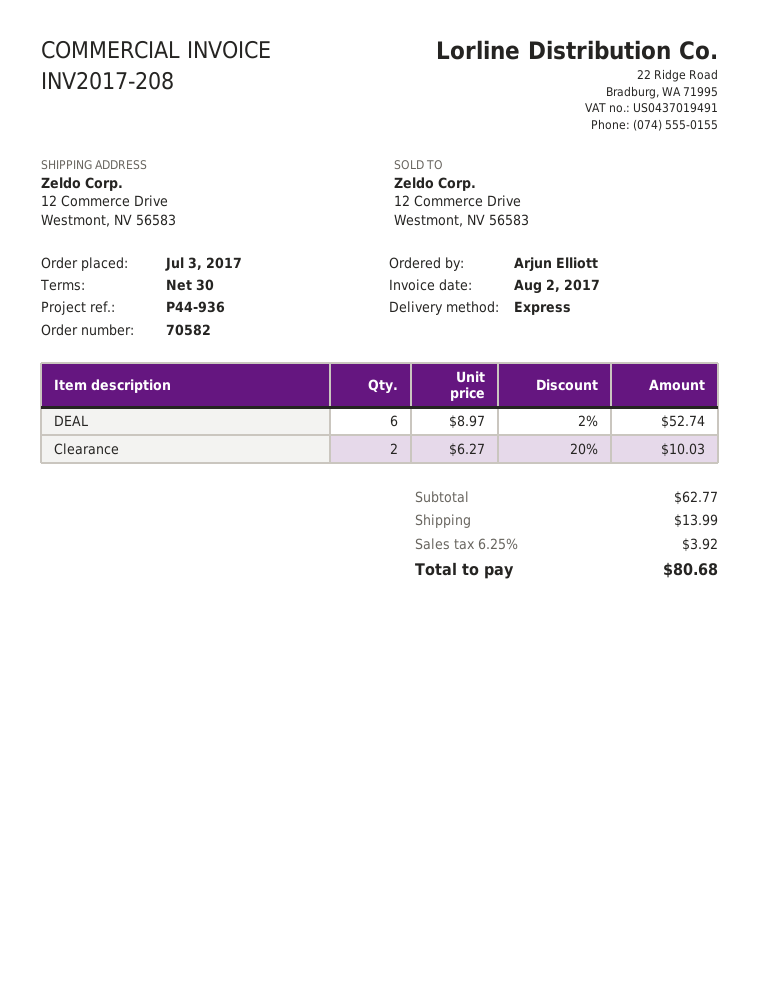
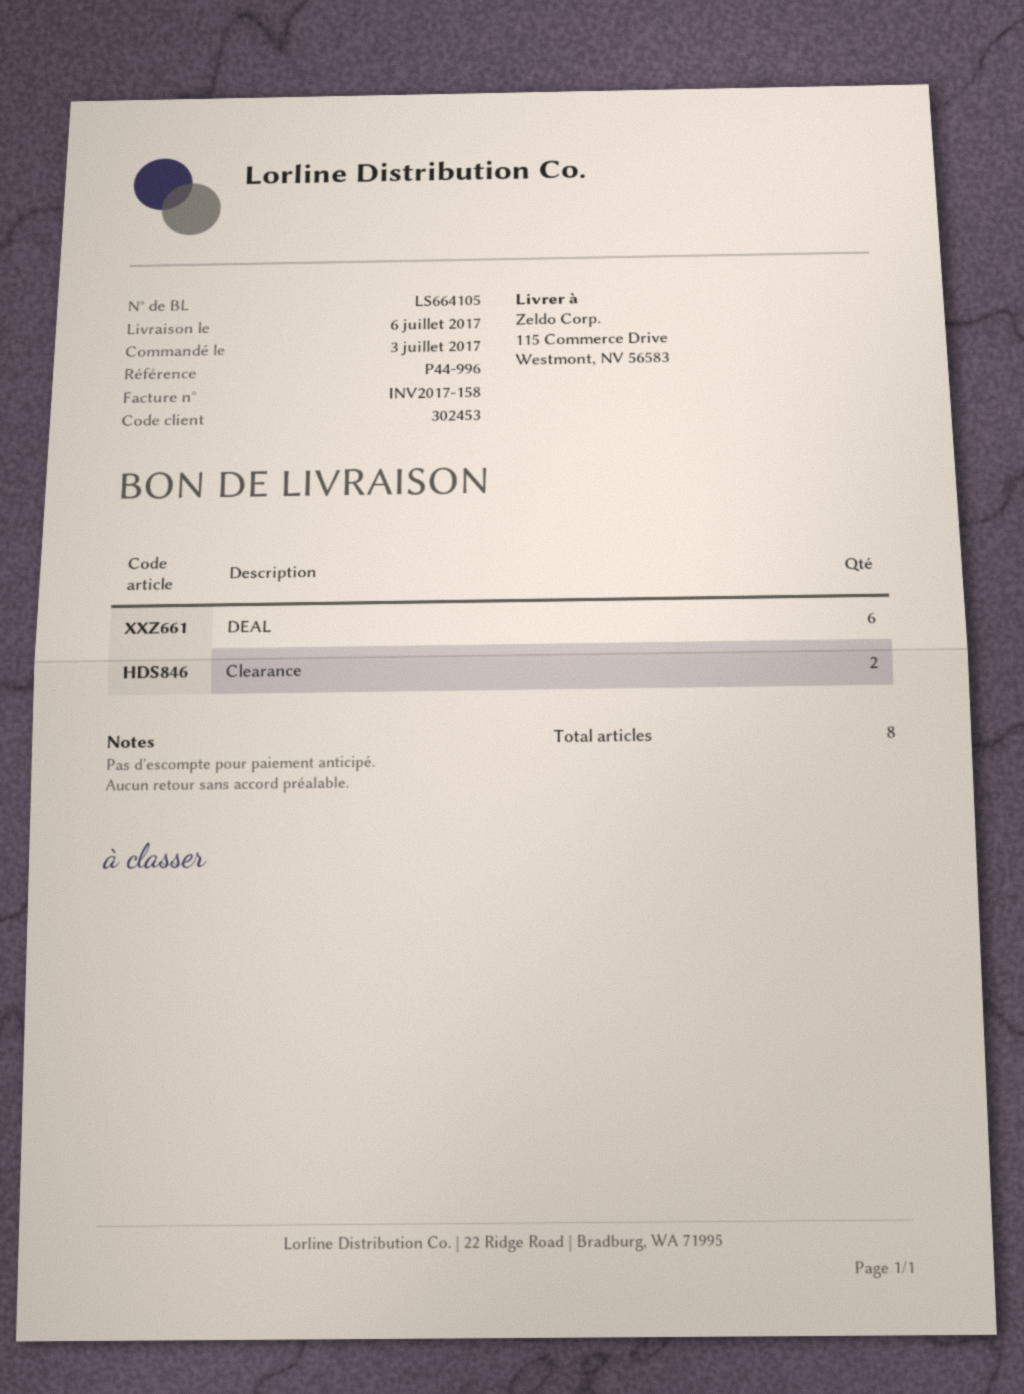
invoice number: INV2017-208 -> INV2017-158
reference: P44-936 -> P44-996
ship to: 12 Commerce Drive, Westmont, NV 56583 -> 115 Commerce Drive, Westmont, NV 56583

